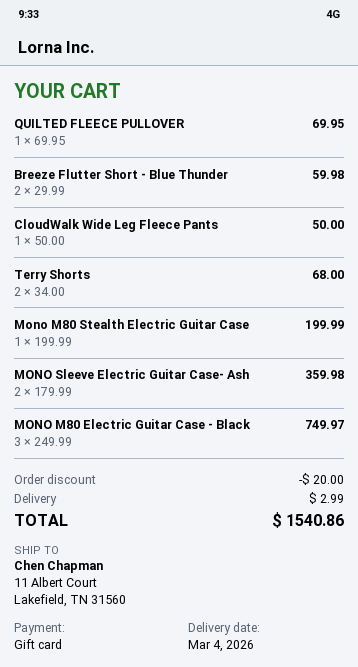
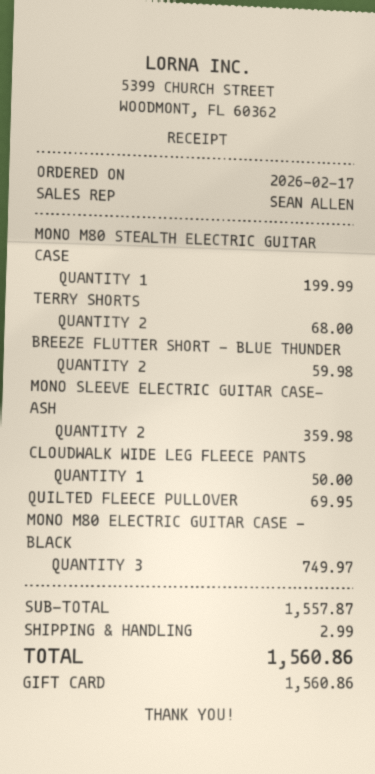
discount: 20.00 -> none
total: 1540.86 -> 1560.86

